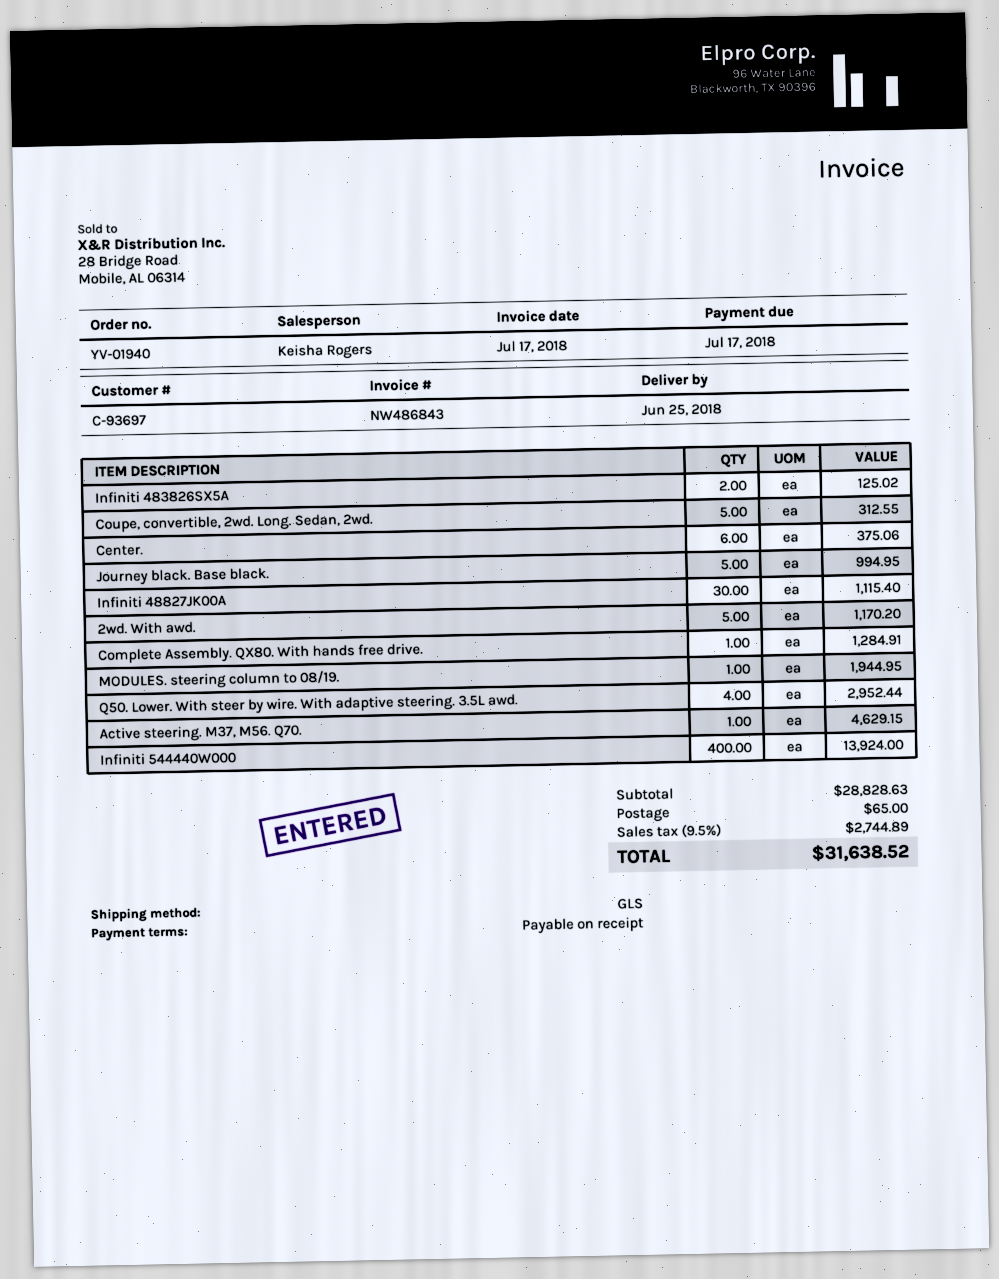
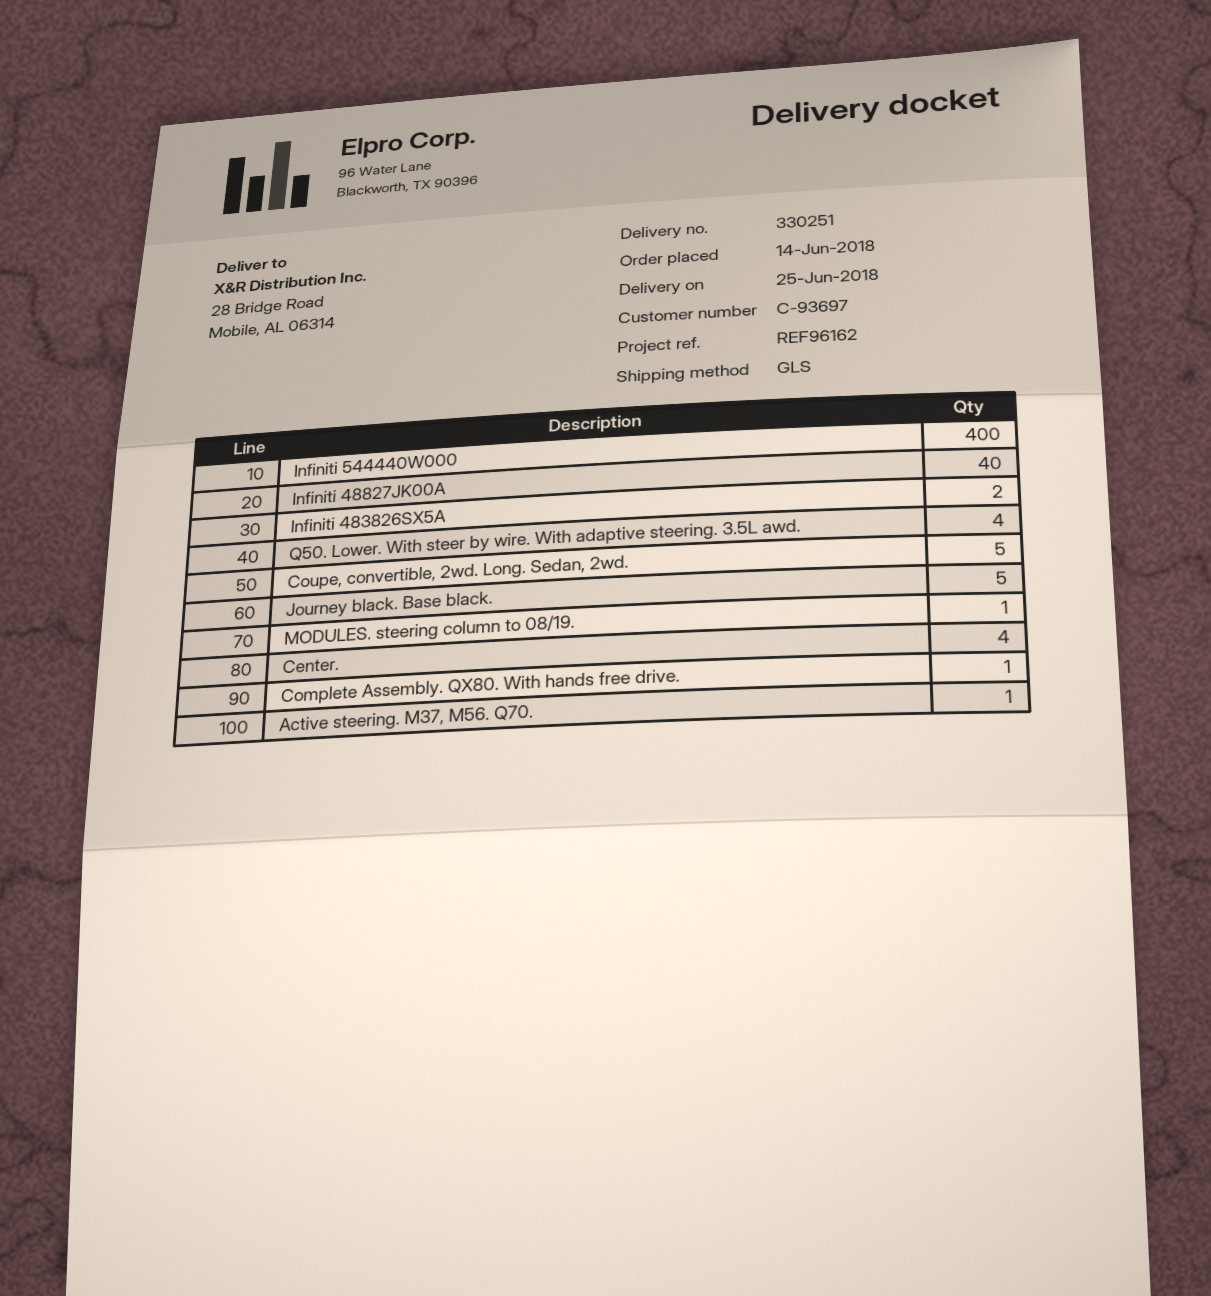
Center.: 6 -> 4
Infiniti 48827JK00A: 30 -> 40
2wd. With awd.: 5 -> none

